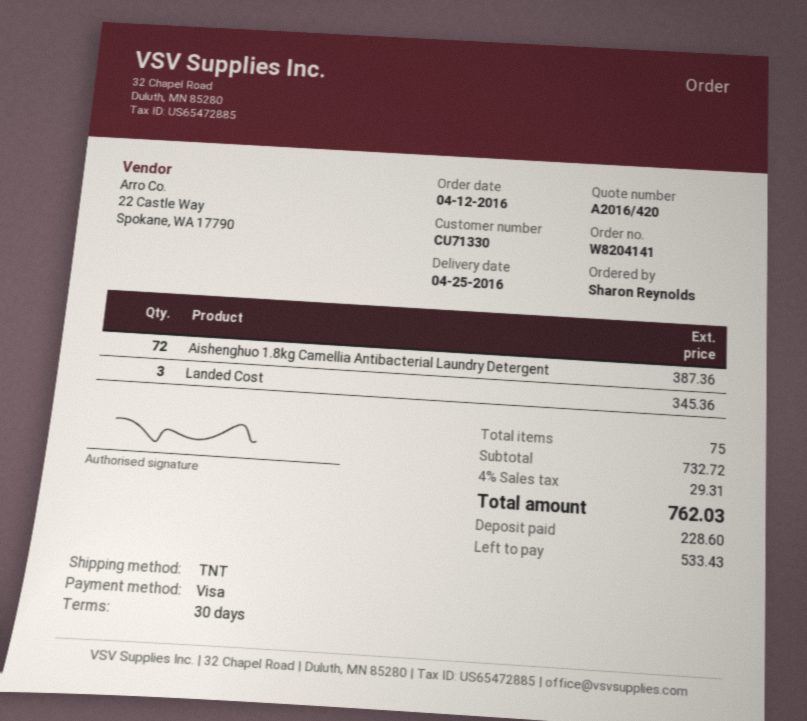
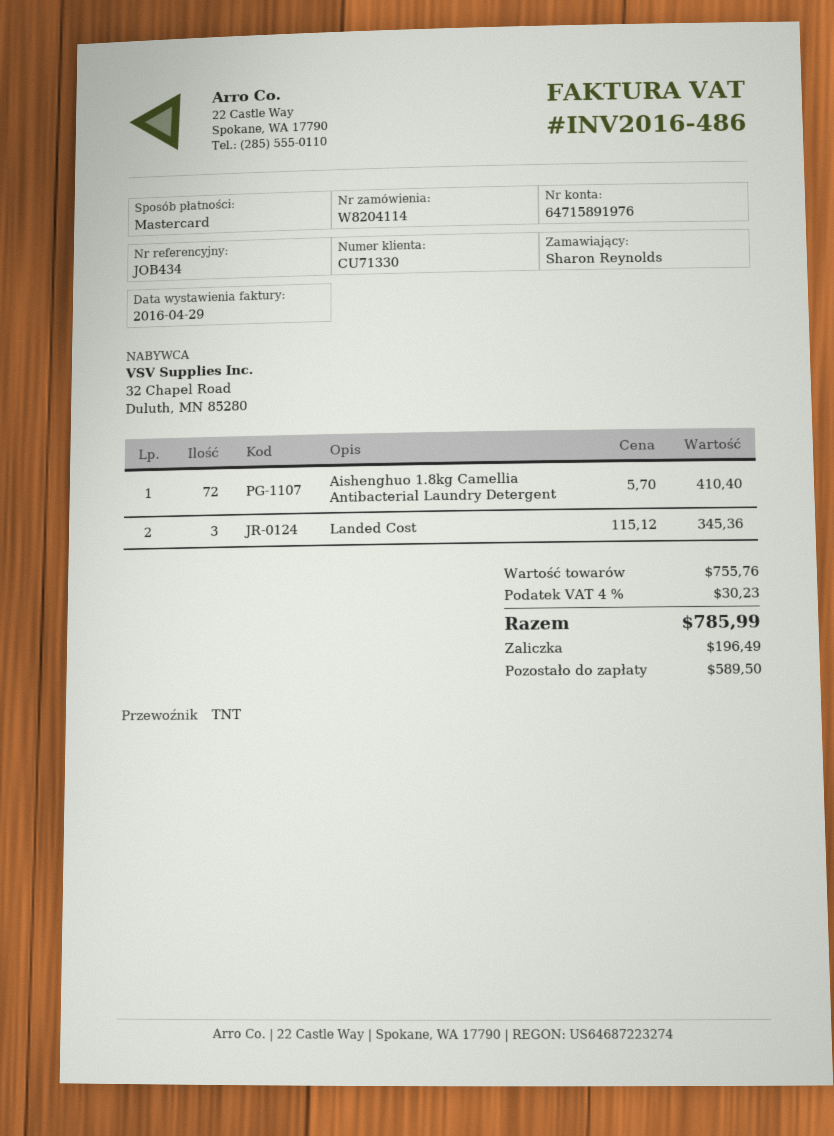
order number: W8204141 -> W8204114
payment method: Visa -> Mastercard
Aishenghuo 1.8kg Camellia Antibacterial Laundry Detergent: 72 for 387.36 -> 72 for 410.40
subtotal: 732.72 -> 755.76
tax: 4% = 29.31 -> 4% = 30.23
total: 762.03 -> 785.99
deposit: 228.60 -> 196.49
balance: 533.43 -> 589.50

